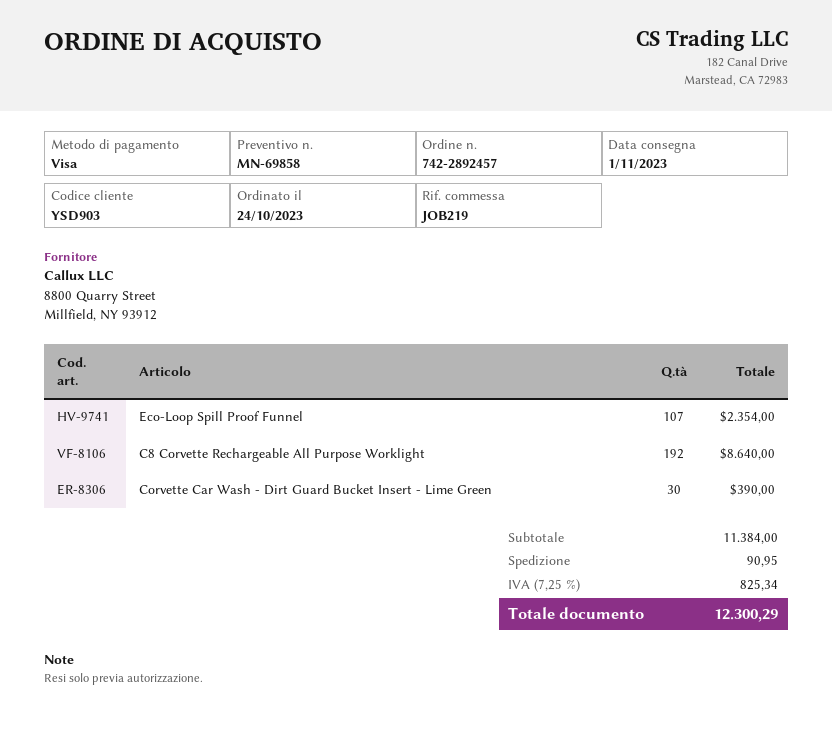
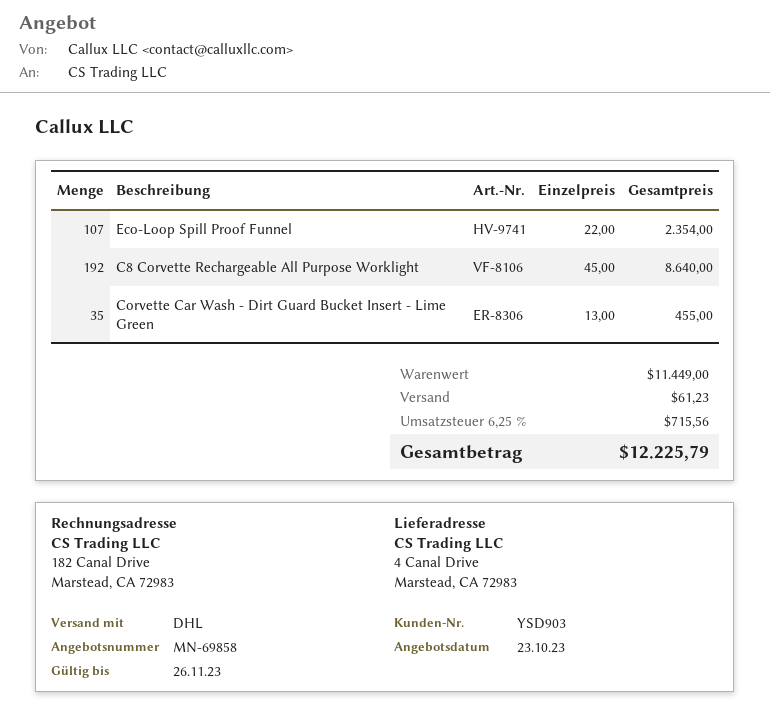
Corvette Car Wash - Dirt Guard Bucket Insert - Lime Green: 30 for 390.00 -> 35 for 455.00
subtotal: 11384.00 -> 11449.00
shipping: 90.95 -> 61.23
tax: 7.25% = 825.34 -> 6.25% = 715.56
total: 12300.29 -> 12225.79

